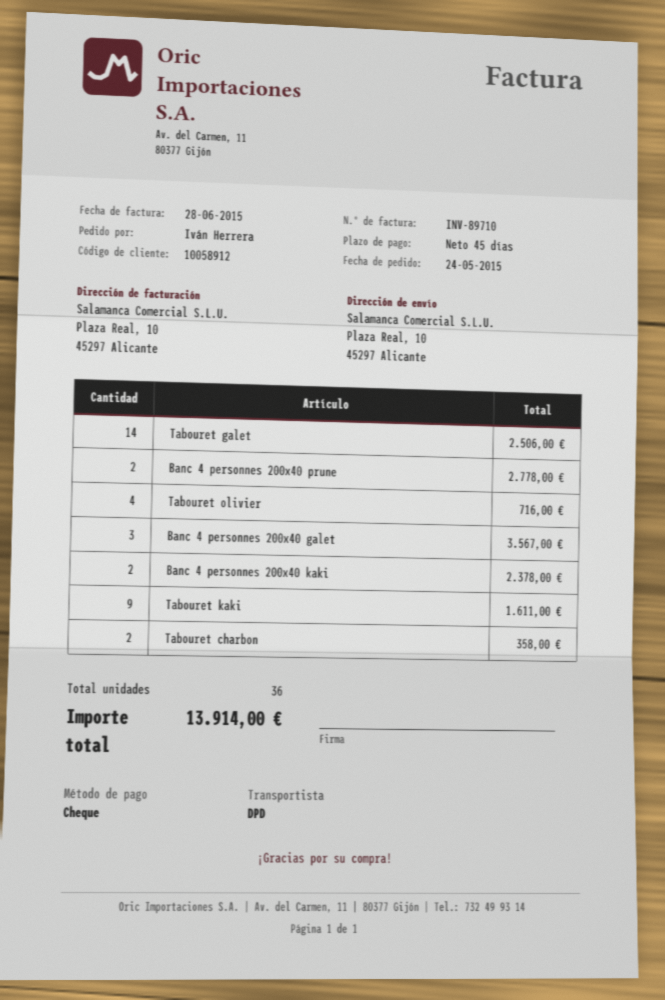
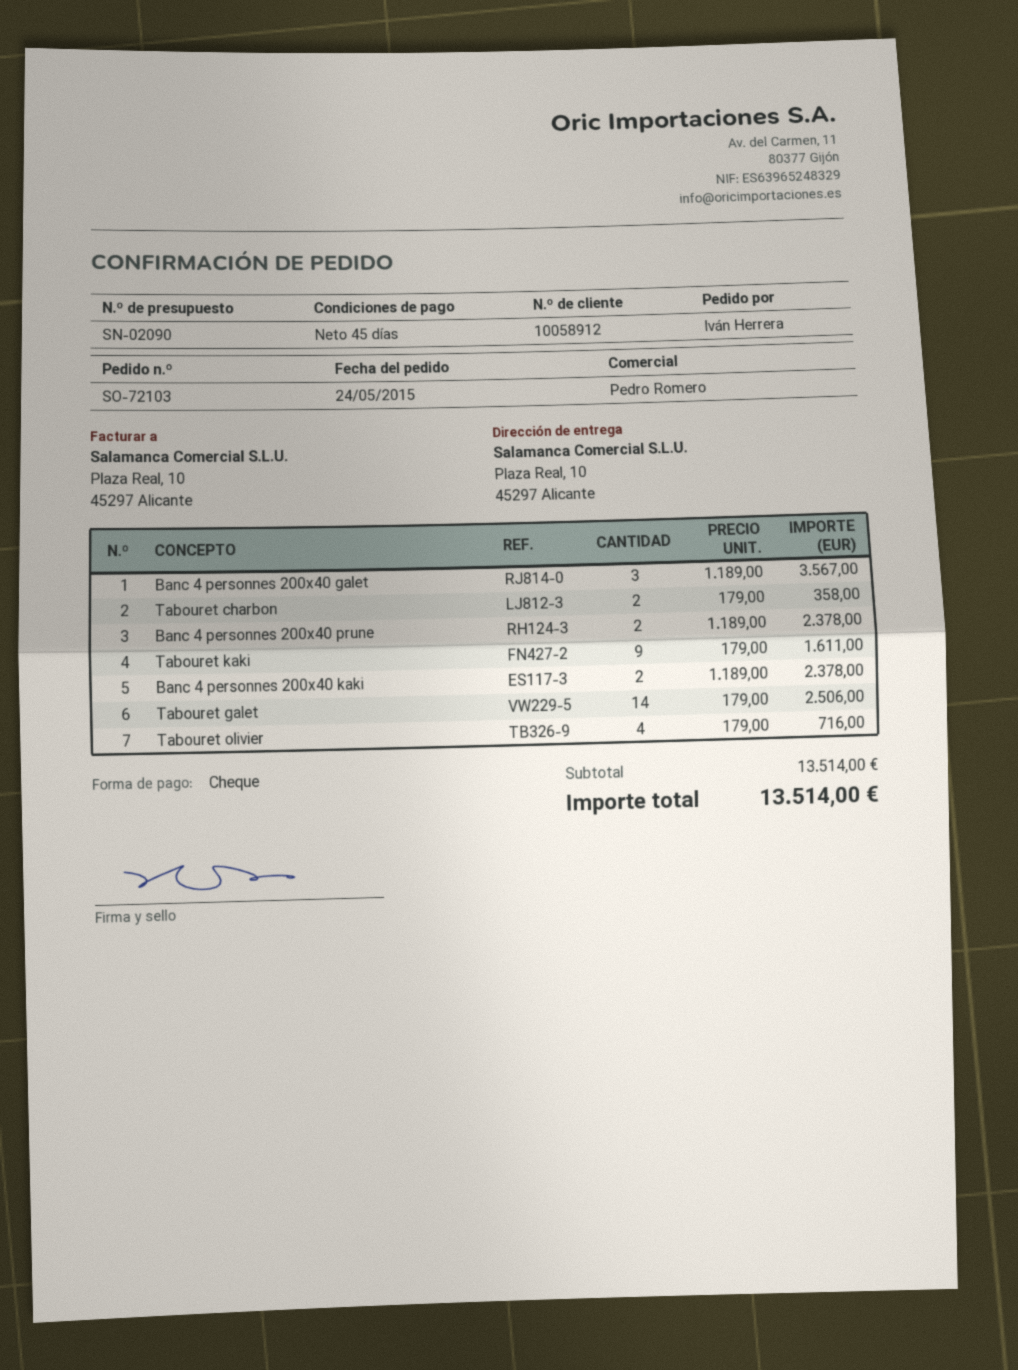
Banc 4 personnes 200x40 prune: 2 for 2778.00 -> 2 for 2378.00
total: 13914.00 -> 13514.00

